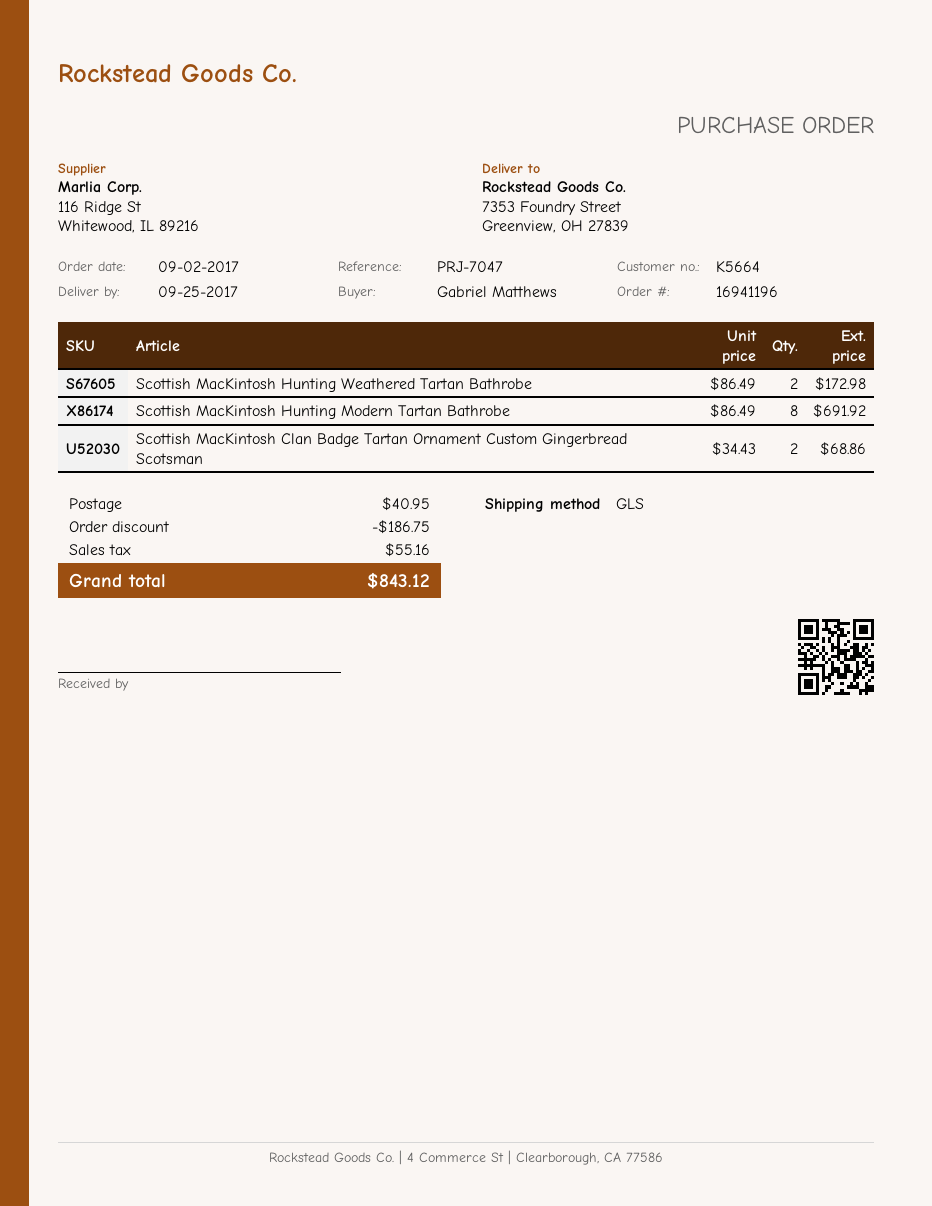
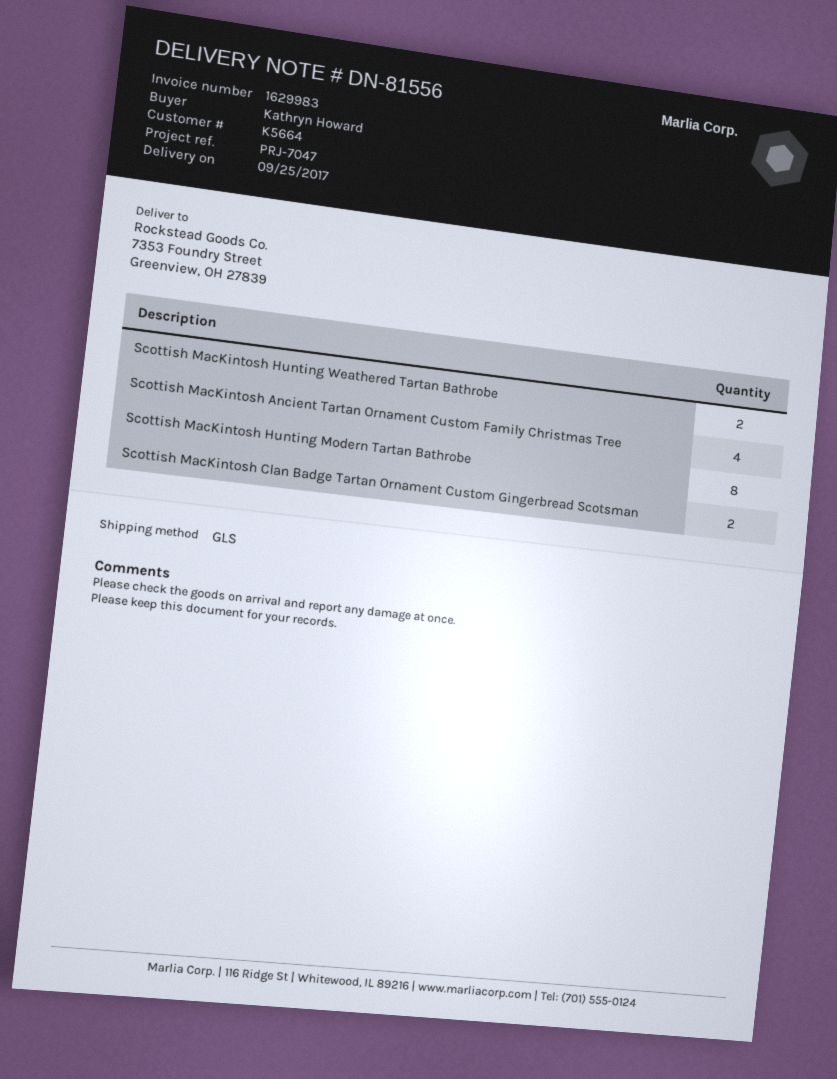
ordered by: Gabriel Matthews -> Kathryn Howard
Scottish MacKintosh Ancient Tartan Ornament Custom Family Christmas Tree: none -> 4

